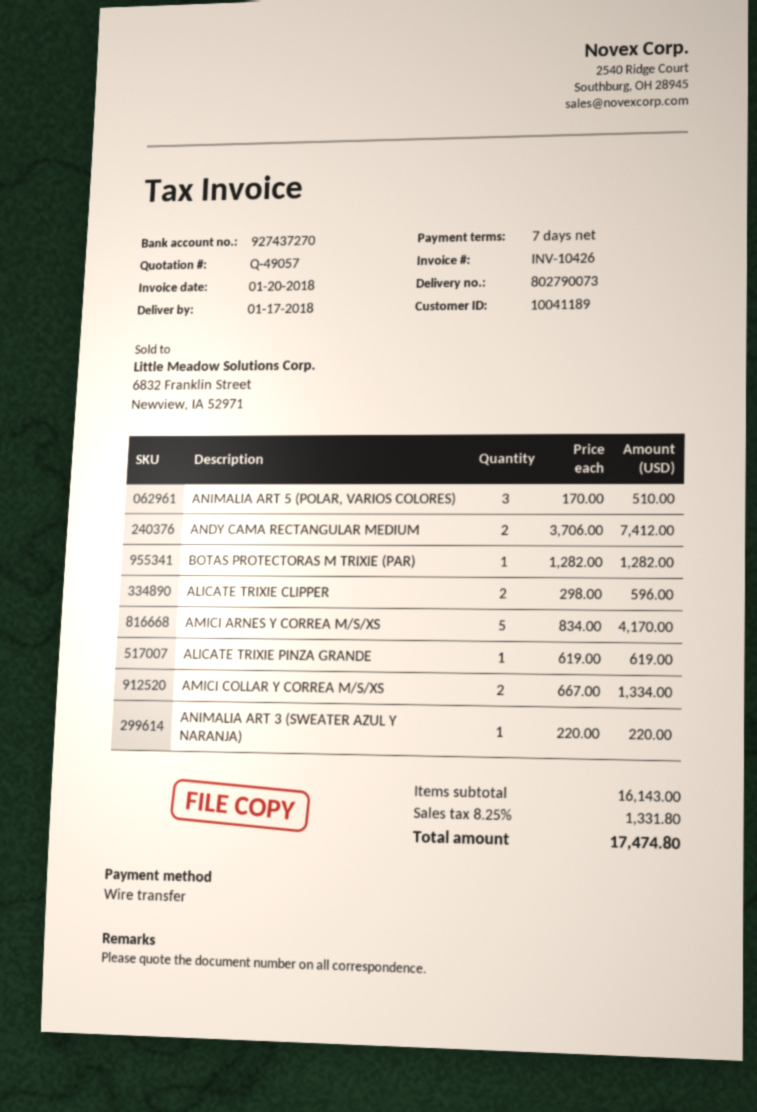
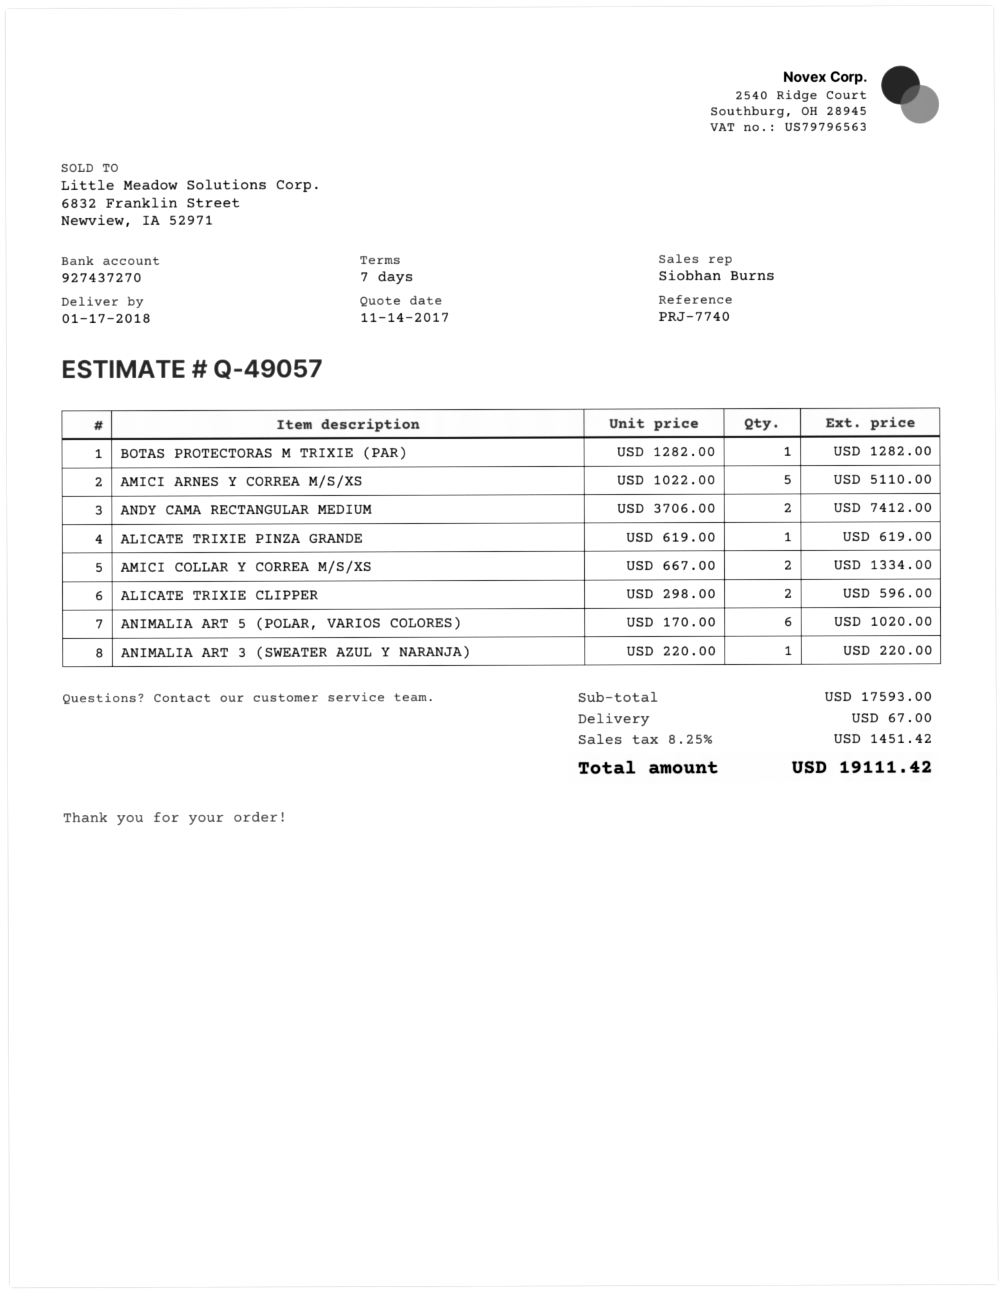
ANIMALIA ART 5 (POLAR, VARIOS COLORES): 3 x 170.00 = 510.00 -> 6 x 170.00 = 1020.00
AMICI ARNES Y CORREA M/S/XS: 5 x 834.00 = 4170.00 -> 5 x 1022.00 = 5110.00
subtotal: 16143.00 -> 17593.00
shipping: none -> 67.00
tax: 8.25% = 1331.80 -> 8.25% = 1451.42
total: 17474.80 -> 19111.42

